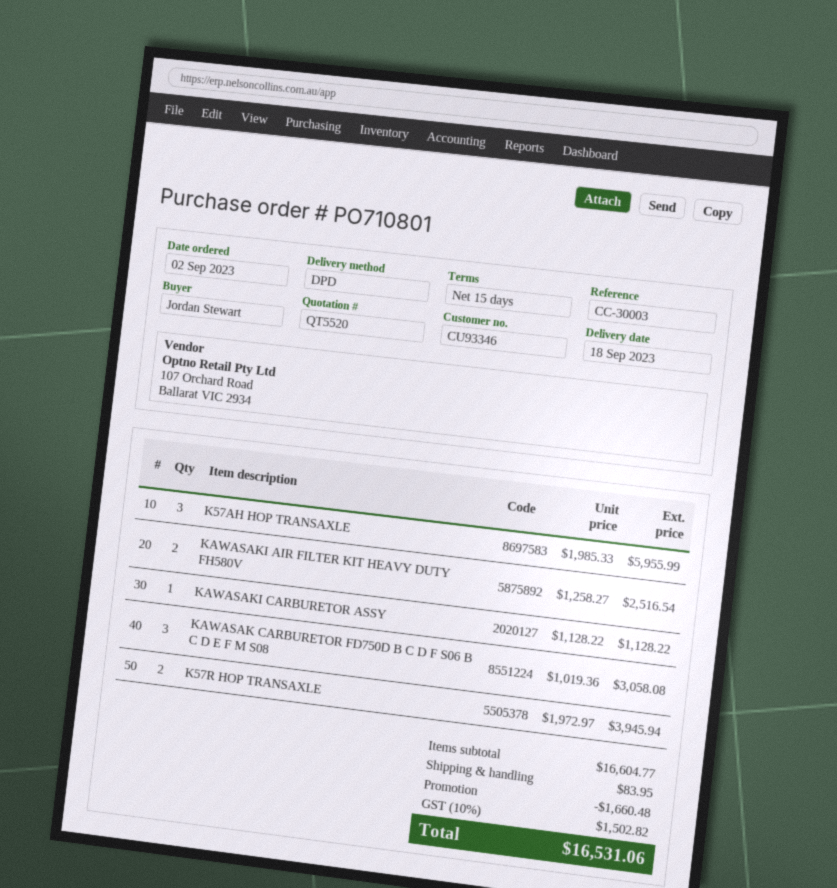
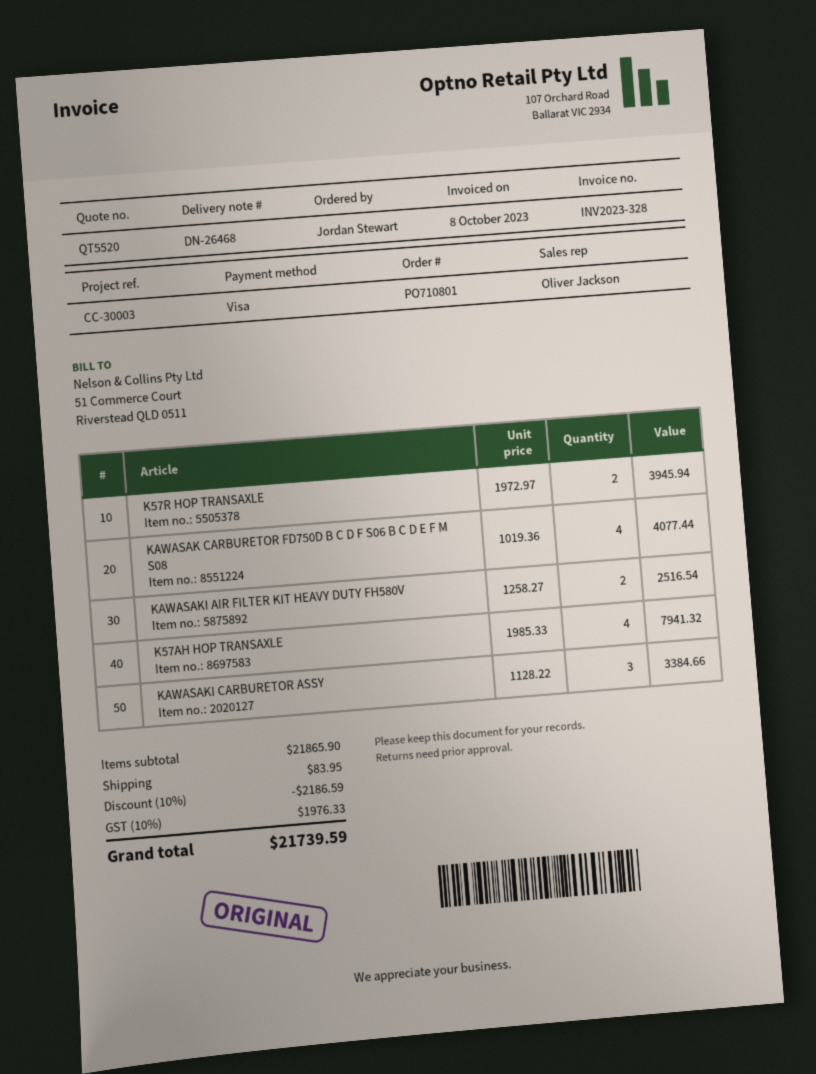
K57AH HOP TRANSAXLE: 3 x 1985.33 = 5955.99 -> 4 x 1985.33 = 7941.32
KAWASAKI CARBURETOR ASSY: 1 x 1128.22 = 1128.22 -> 3 x 1128.22 = 3384.66
KAWASAK CARBURETOR FD750D B C D F S06 B C D E F M S08: 3 x 1019.36 = 3058.08 -> 4 x 1019.36 = 4077.44
subtotal: 16604.77 -> 21865.90
discount: 1660.48 -> 2186.59
tax: 10% = 1502.82 -> 10% = 1976.33
total: 16531.06 -> 21739.59

